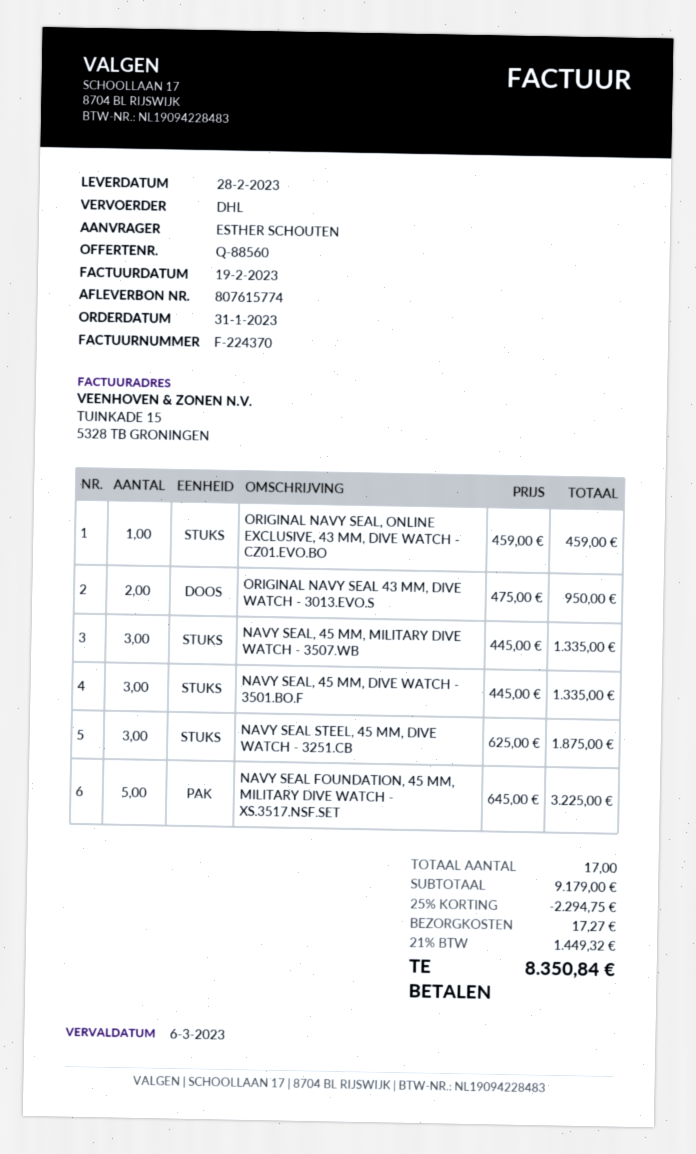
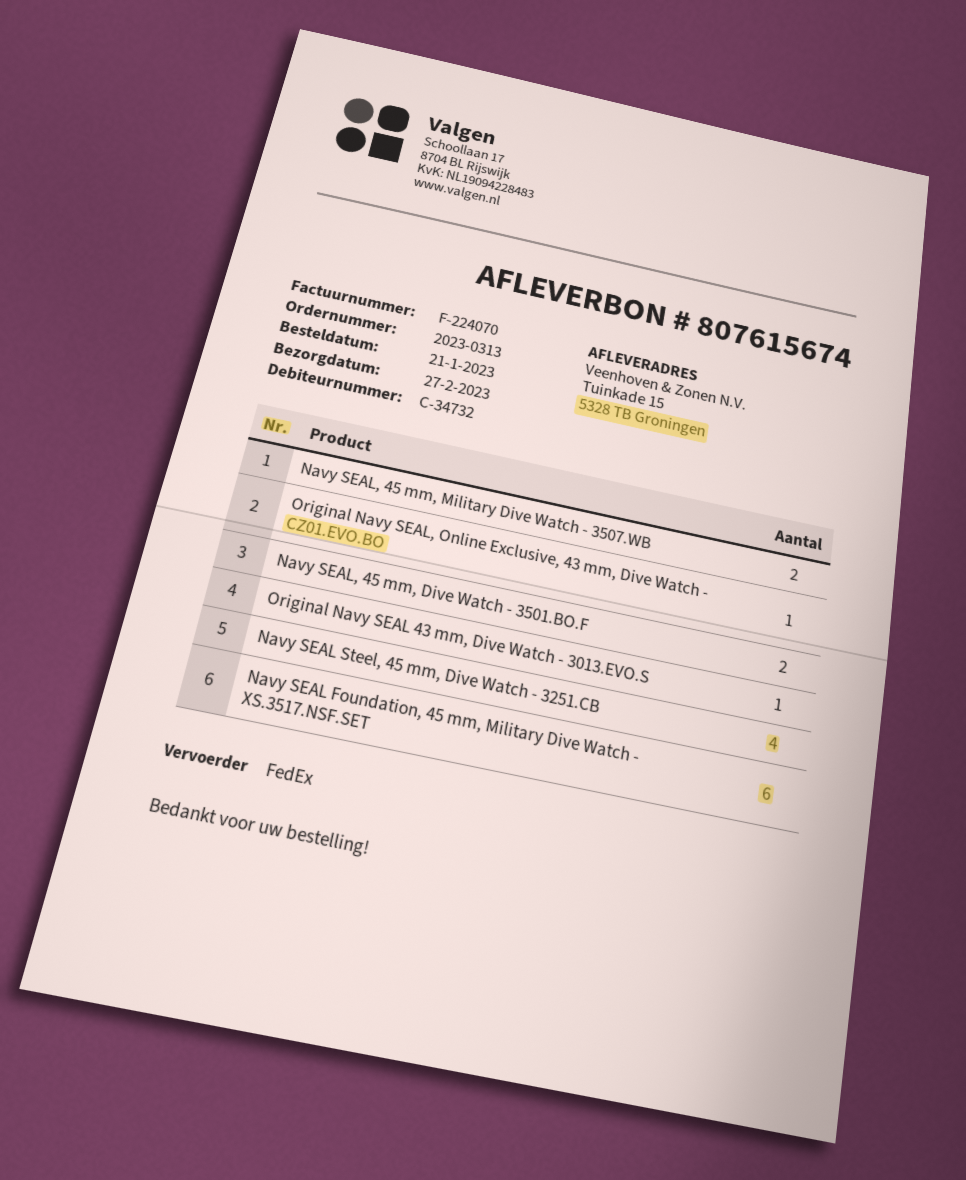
order date: 2023-01-31 -> 2023-01-21
delivery note number: 807615774 -> 807615674
delivery date: 2023-02-28 -> 2023-02-27
invoice number: F-224370 -> F-224070
shipping method: DHL -> FedEx
ORIGINAL NAVY SEAL 43 MM, DIVE WATCH - 3013.EVO.S: 2 -> 1
NAVY SEAL, 45 MM, MILITARY DIVE WATCH - 3507.WB: 3 -> 2
NAVY SEAL, 45 MM, DIVE WATCH - 3501.BO.F: 3 -> 2
NAVY SEAL STEEL, 45 MM, DIVE WATCH - 3251.CB: 3 -> 4
NAVY SEAL FOUNDATION, 45 MM, MILITARY DIVE WATCH - XS.3517.NSF.SET: 5 -> 6

